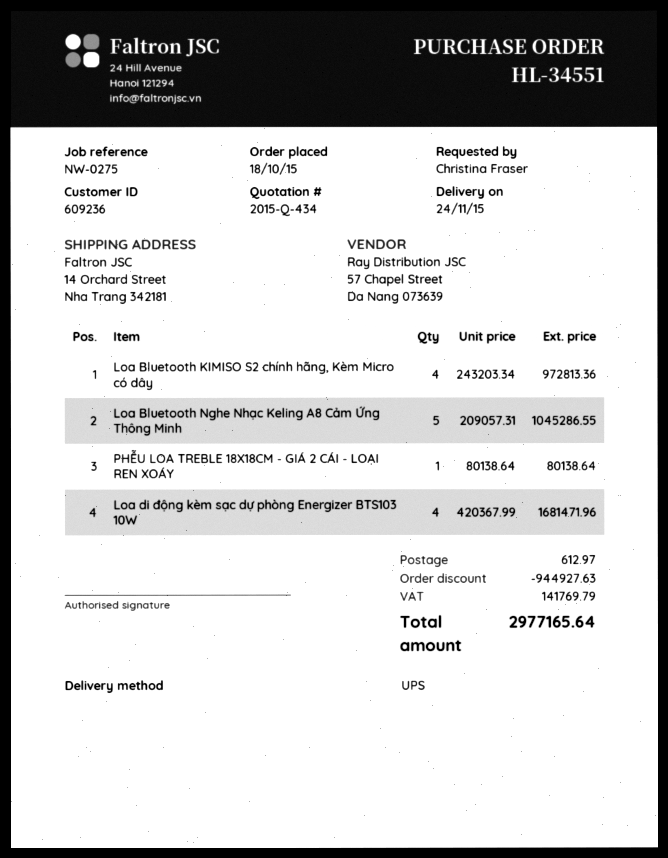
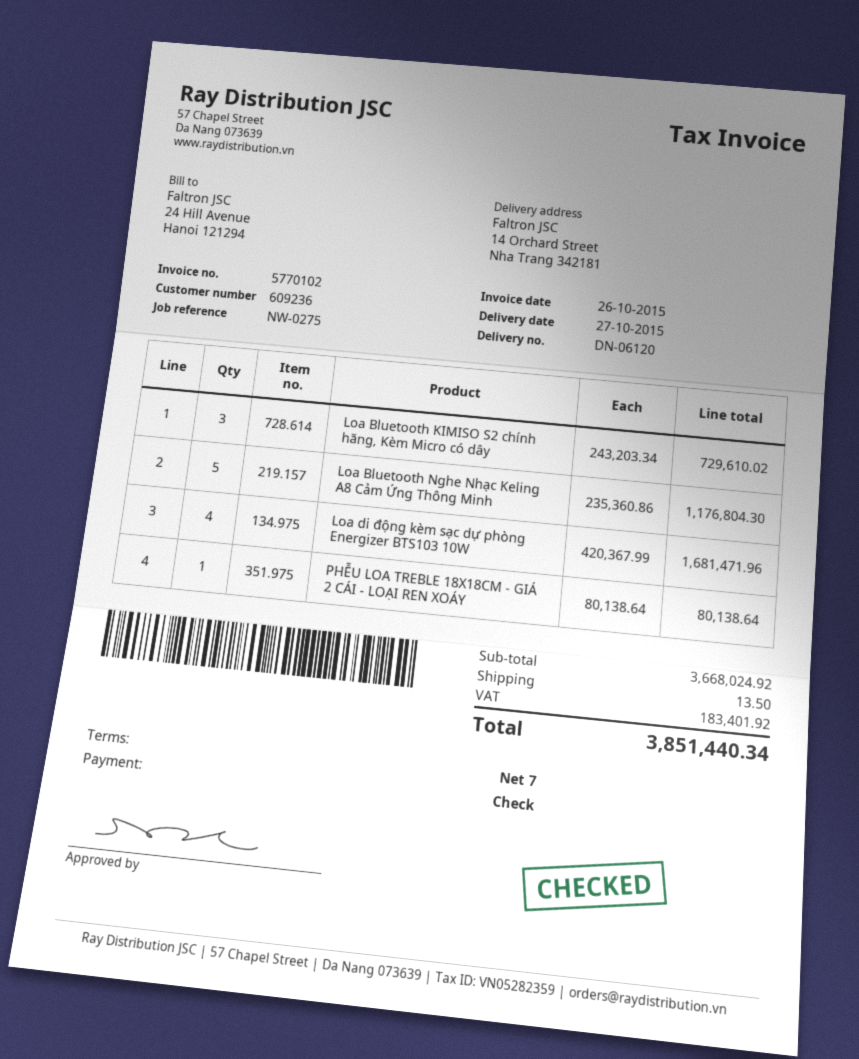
delivery date: 2015-11-24 -> 2015-10-27
Loa Bluetooth KIMISO S2 chính hãng, Kèm Micro có dây: 4 x 243203.34 = 972813.36 -> 3 x 243203.34 = 729610.02
Loa Bluetooth Nghe Nhạc Keling A8 Cảm Ứng Thông Minh: 5 x 209057.31 = 1045286.55 -> 5 x 235360.86 = 1176804.30
discount: 944927.63 -> none
shipping: 612.97 -> 13.50
tax: 141769.79 -> 183401.92
total: 2977165.64 -> 3851440.34

